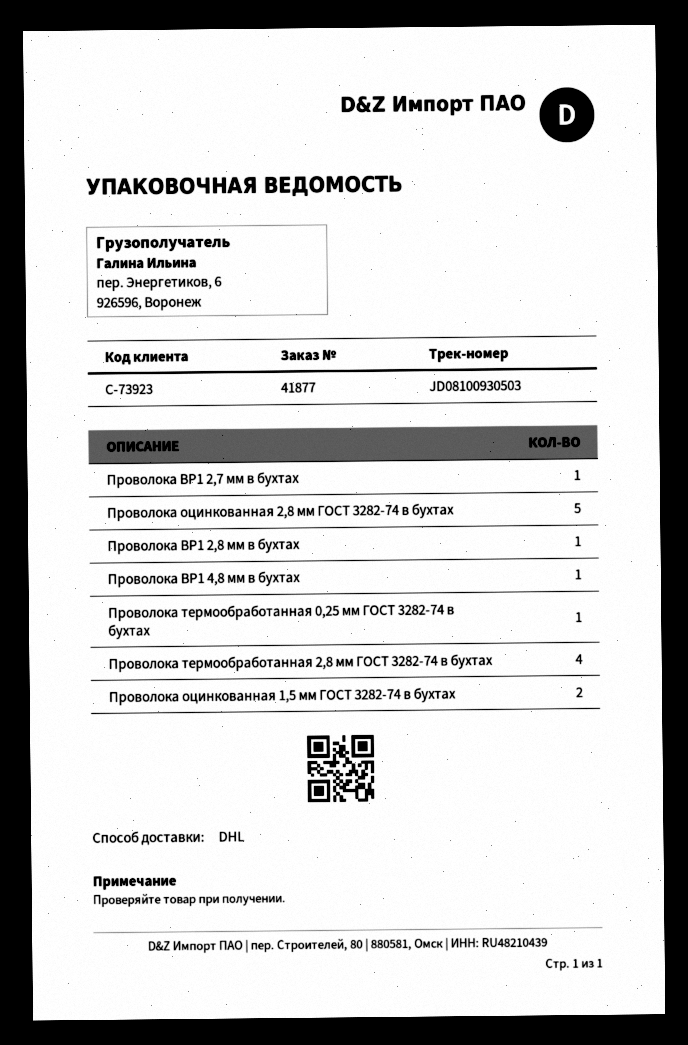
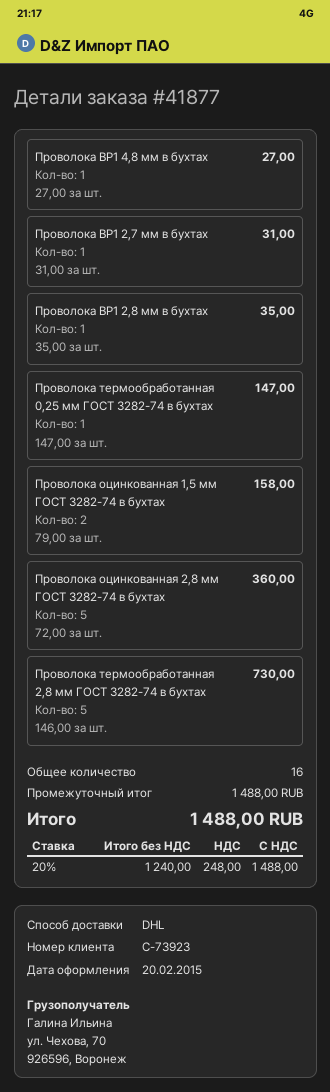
ship to: пер. Энергетиков, 6, 926596, Воронеж -> ул. Чехова, 70, 926596, Воронеж
Проволока термообработанная 2,8 мм ГОСТ 3282-74 в бухтах: 4 -> 5

